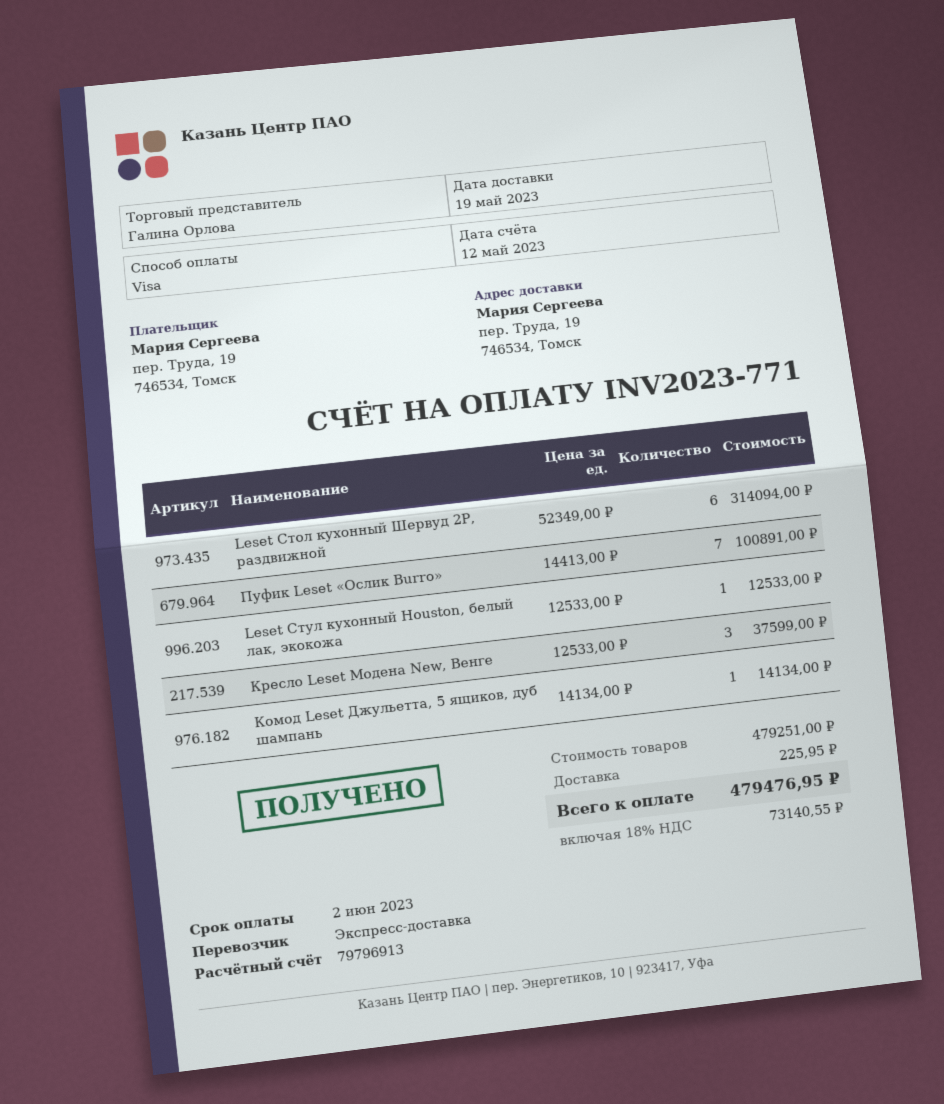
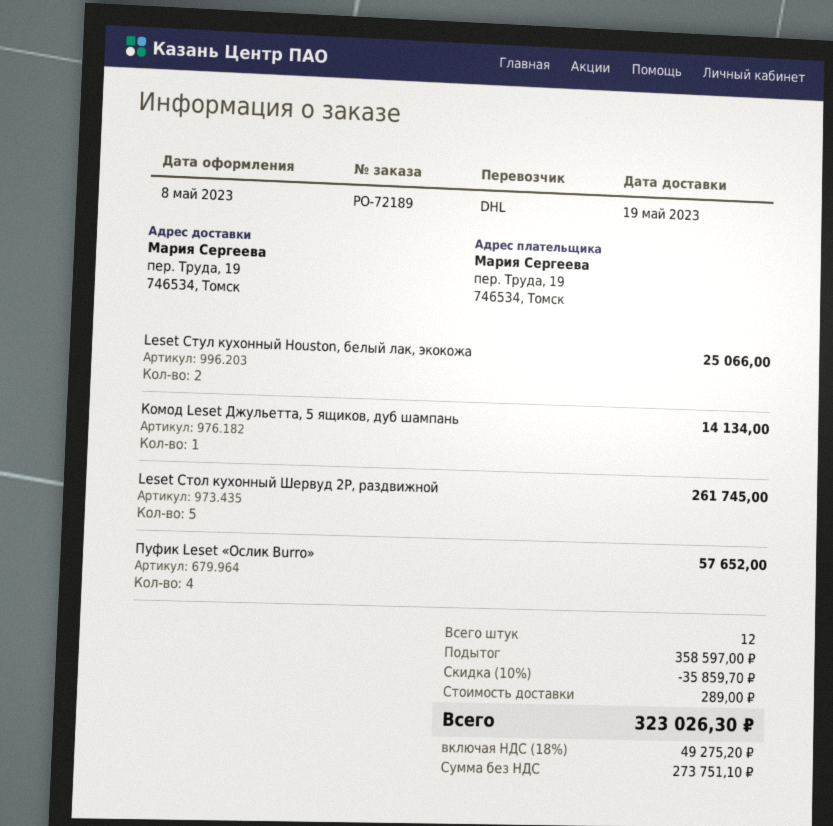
shipping method: express -> DHL
Leset Стол кухонный Шервуд 2Р, раздвижной: 6 for 314094.00 -> 5 for 261745.00
Пуфик Leset «Ослик Burro»: 7 for 100891.00 -> 4 for 57652.00
Leset Стул кухонный Houston, белый лак, экокожа: 1 for 12533.00 -> 2 for 25066.00
Кресло Leset Модена New, Венге: 3 for 37599.00 -> none
subtotal: 479251.00 -> 358597.00
discount: none -> 10% = 35859.70
shipping: 225.95 -> 289.00
tax: 18% = 73140.55 -> 18% = 49275.20
total: 479476.95 -> 323026.30

